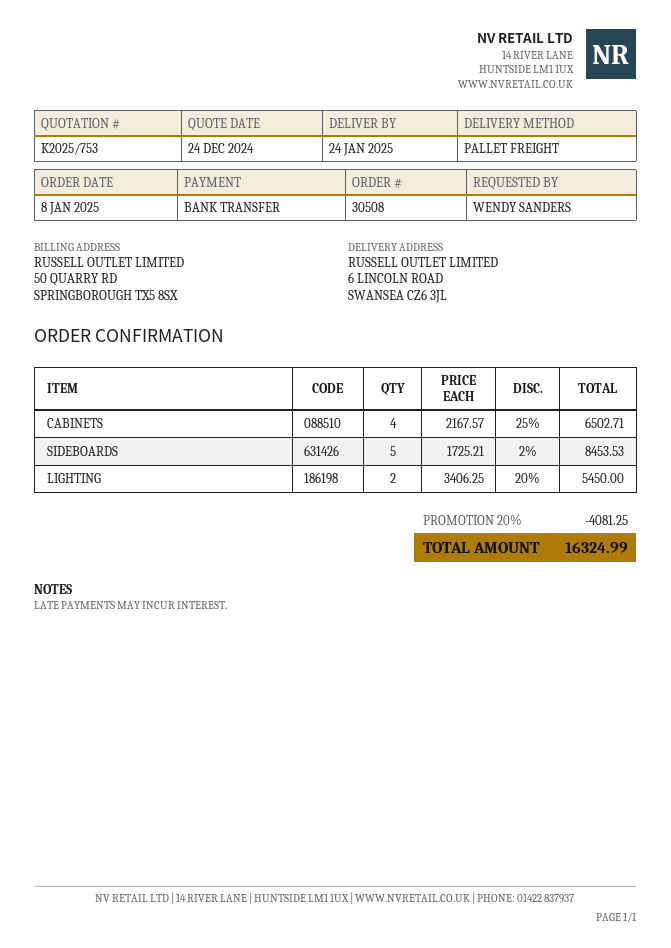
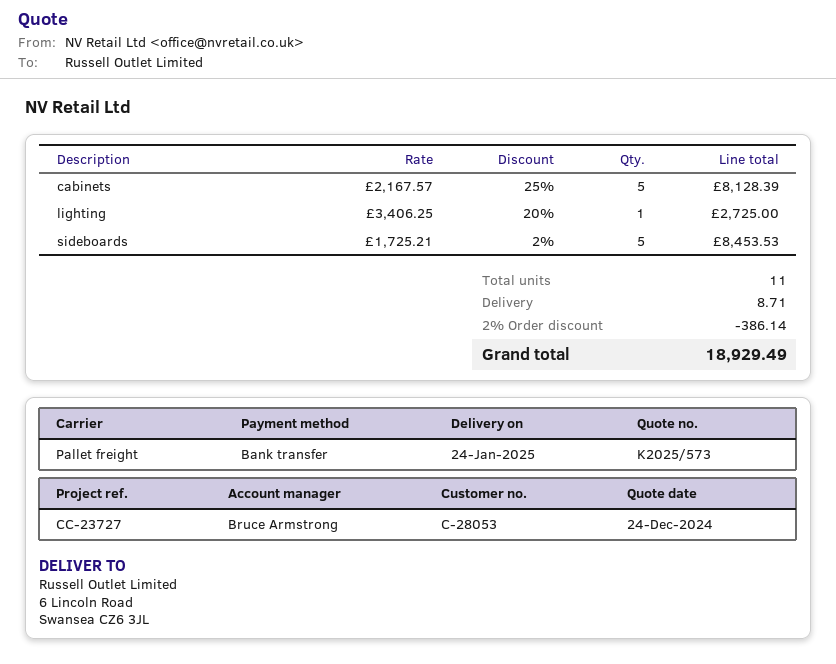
quote number: K2025/753 -> K2025/573
CABINETS: 4 x 2167.57 - 25% = 6502.71 -> 5 x 2167.57 - 25% = 8128.39
LIGHTING: 2 x 3406.25 - 20% = 5450.00 -> 1 x 3406.25 - 20% = 2725.00
discount: 20% = 4081.25 -> 2% = 386.14
shipping: none -> 8.71
total: 16324.99 -> 18929.49

